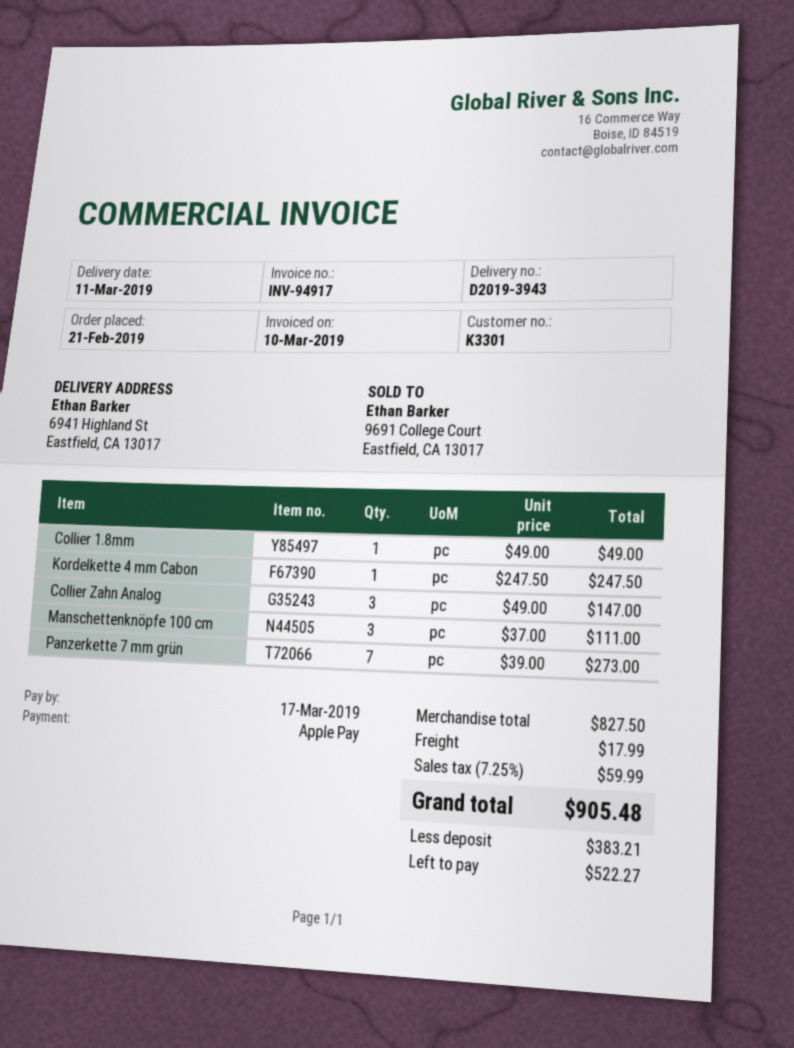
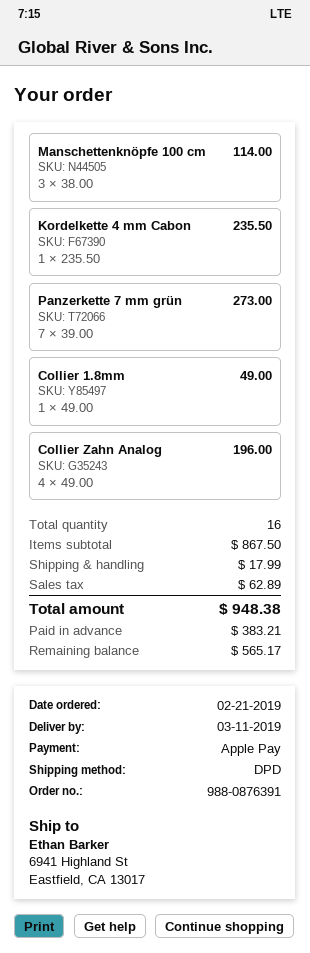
Kordelkette 4 mm Cabon: 1 x 247.50 = 247.50 -> 1 x 235.50 = 235.50
Collier Zahn Analog: 3 x 49.00 = 147.00 -> 4 x 49.00 = 196.00
Manschettenknöpfe 100 cm: 3 x 37.00 = 111.00 -> 3 x 38.00 = 114.00
subtotal: 827.50 -> 867.50
tax: 59.99 -> 62.89
total: 905.48 -> 948.38
balance: 522.27 -> 565.17

